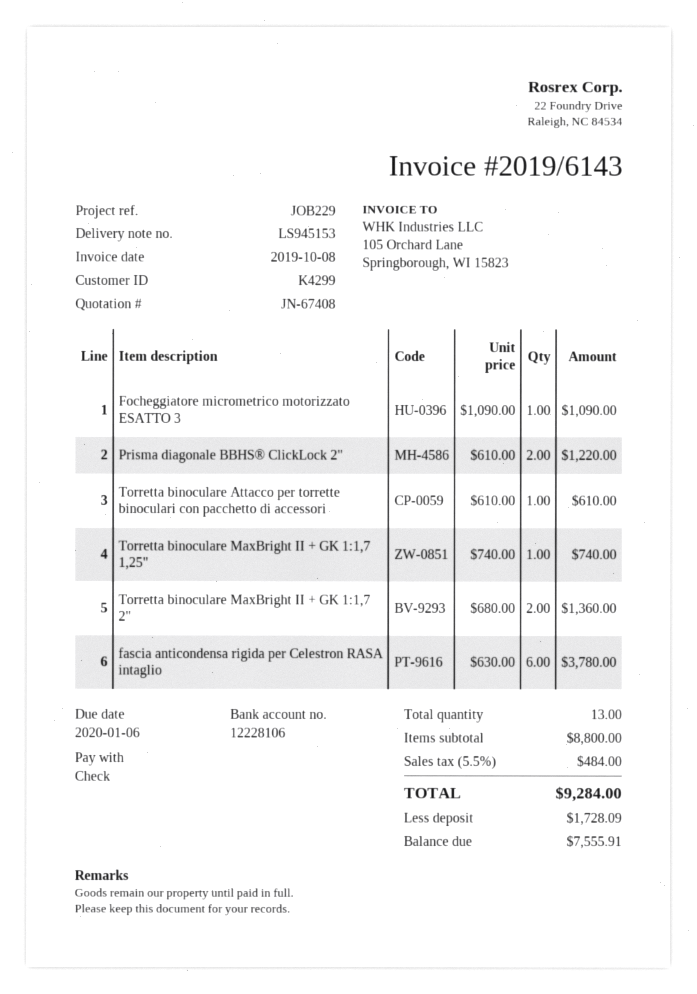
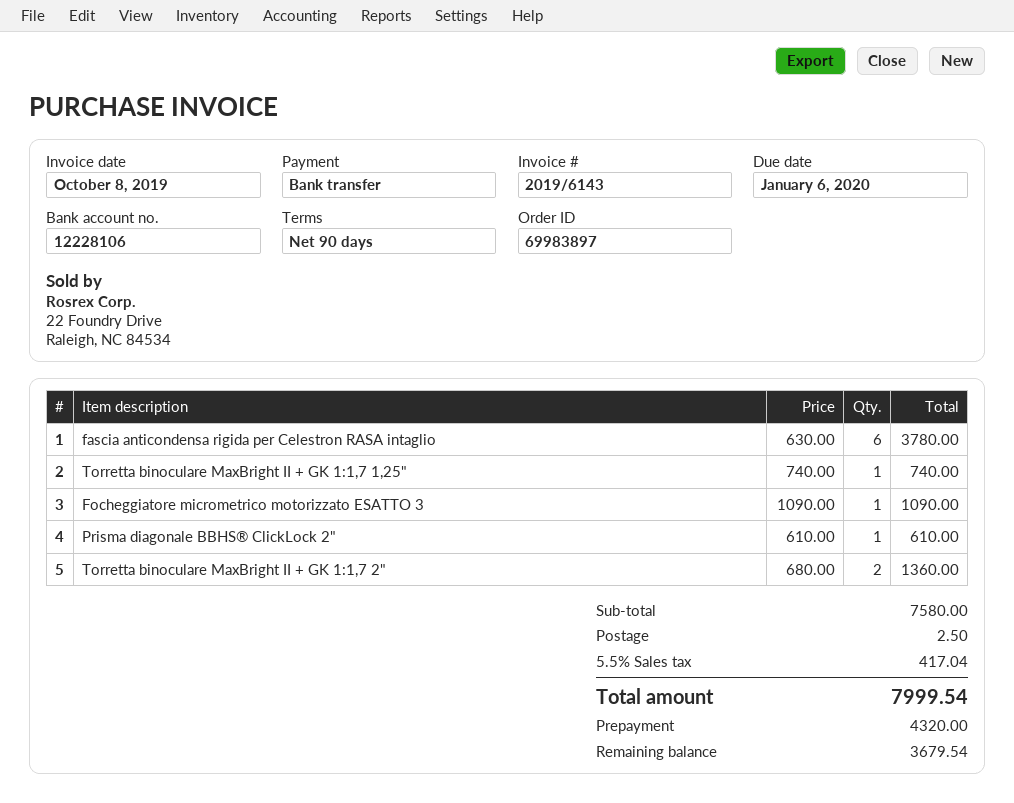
payment method: cheque -> bank transfer
Prisma diagonale BBHS® ClickLock 2": 2 x 610.00 = 1220.00 -> 1 x 610.00 = 610.00
Torretta binoculare Attacco per torrette binoculari con pacchetto di accessori: 1 x 610.00 = 610.00 -> none
subtotal: 8800.00 -> 7580.00
shipping: none -> 2.50
tax: 5.5% = 484.00 -> 5.5% = 417.04
total: 9284.00 -> 7999.54
deposit: 1728.09 -> 4320.00
balance: 7555.91 -> 3679.54

